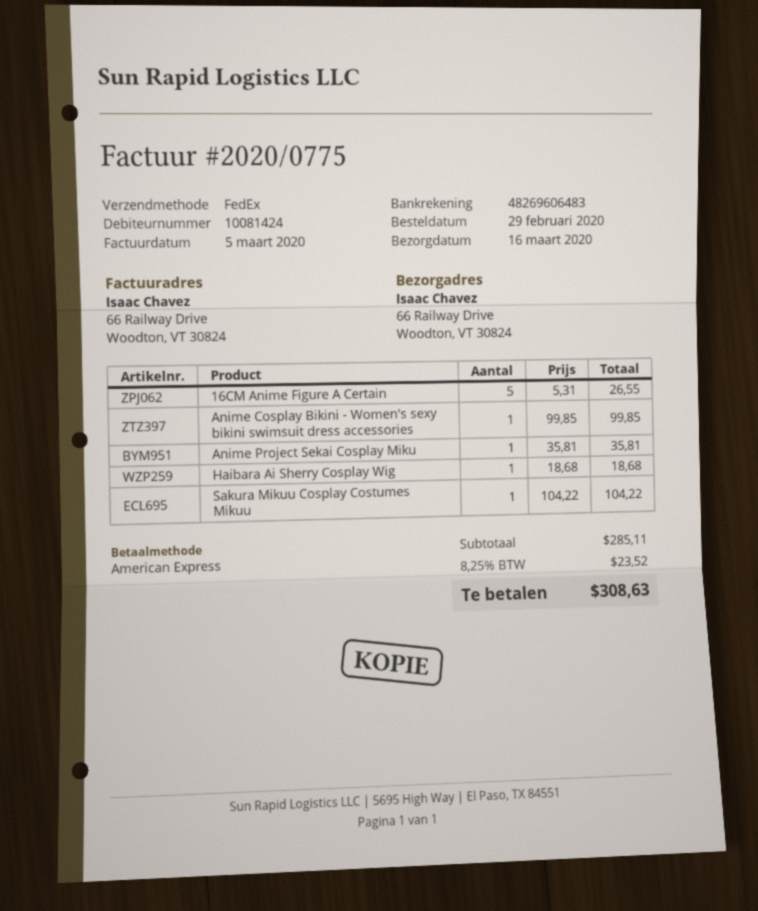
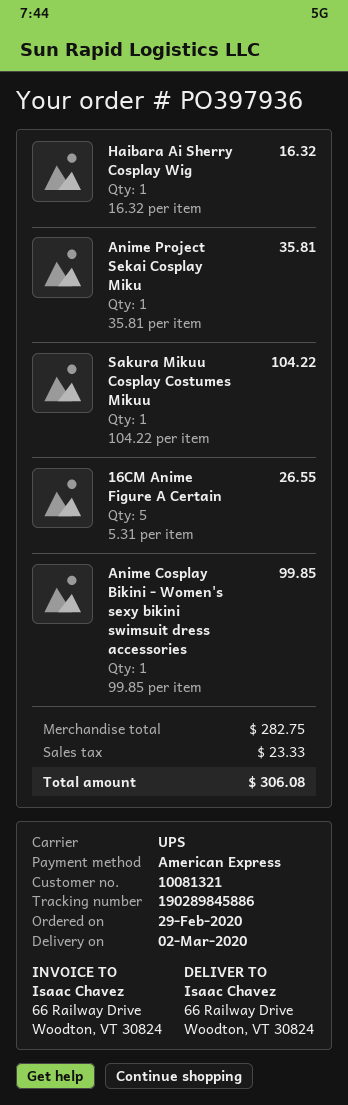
delivery date: 2020-03-16 -> 2020-03-02
customer number: 10081424 -> 10081321
shipping method: FedEx -> UPS
Haibara Ai Sherry Cosplay Wig: 1 x 18.68 = 18.68 -> 1 x 16.32 = 16.32
subtotal: 285.11 -> 282.75
tax: 23.52 -> 23.33
total: 308.63 -> 306.08

